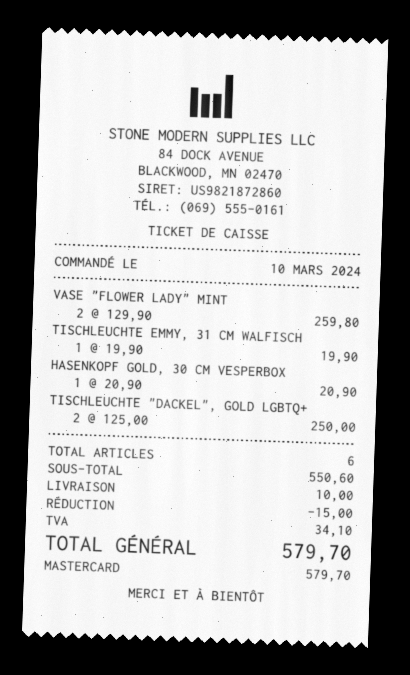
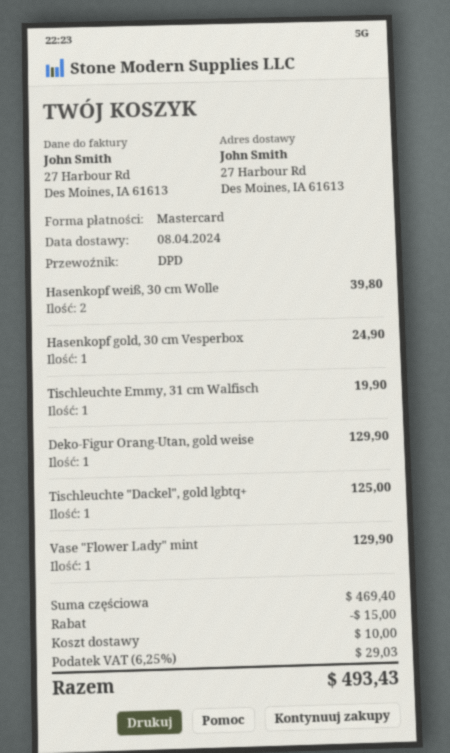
VASE "FLOWER LADY" MINT: 2 for 259.80 -> 1 for 129.90
HASENKOPF GOLD, 30 CM VESPERBOX: 1 for 20.90 -> 1 for 24.90
TISCHLEUCHTE "DACKEL", GOLD LGBTQ+: 2 for 250.00 -> 1 for 125.00
Hasenkopf weiß, 30 cm Wolle: none -> 2 for 39.80
Deko-Figur Orang-Utan, gold weise: none -> 1 for 129.90
subtotal: 550.60 -> 469.40
tax: 34.10 -> 29.03
total: 579.70 -> 493.43

